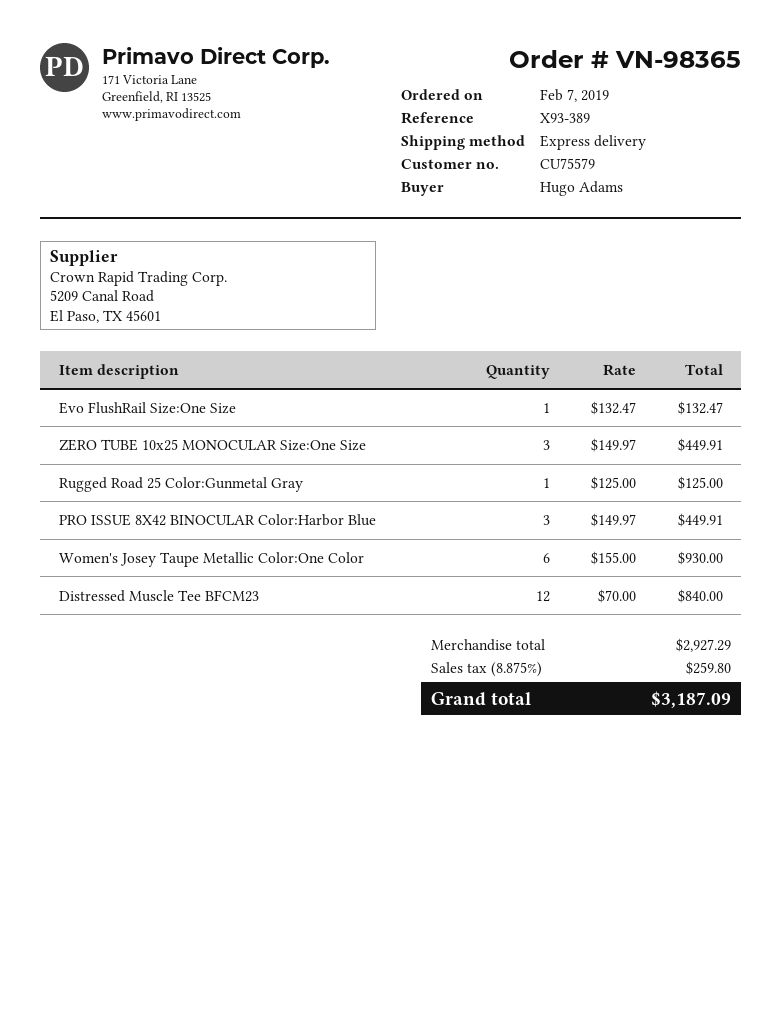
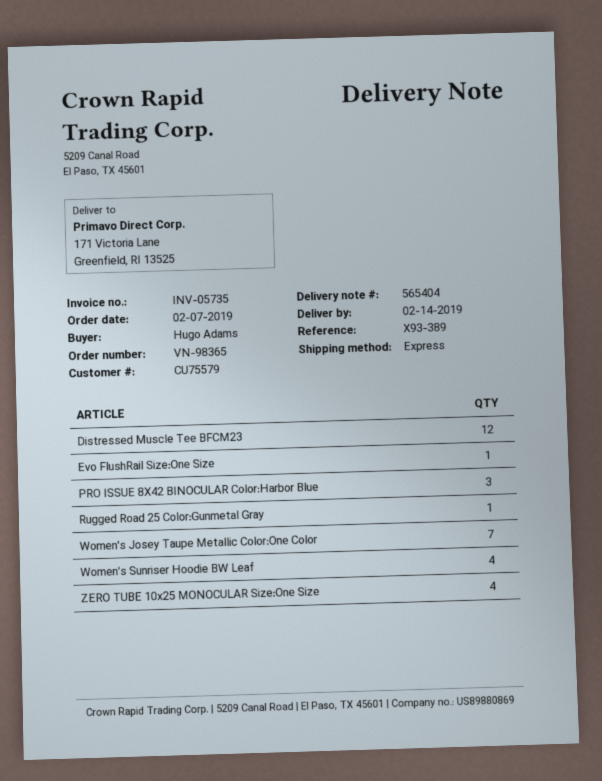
ZERO TUBE 10x25 MONOCULAR Size:One Size: 3 -> 4
Women's Josey Taupe Metallic Color:One Color: 6 -> 7
Women's Sunriser Hoodie BW Leaf: none -> 4

